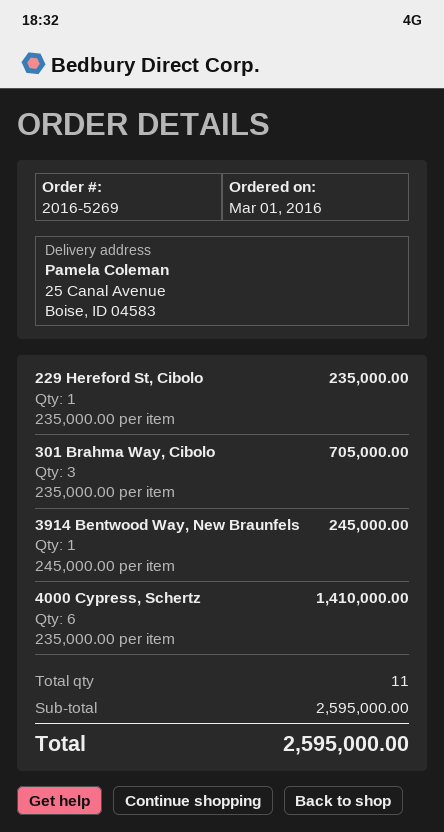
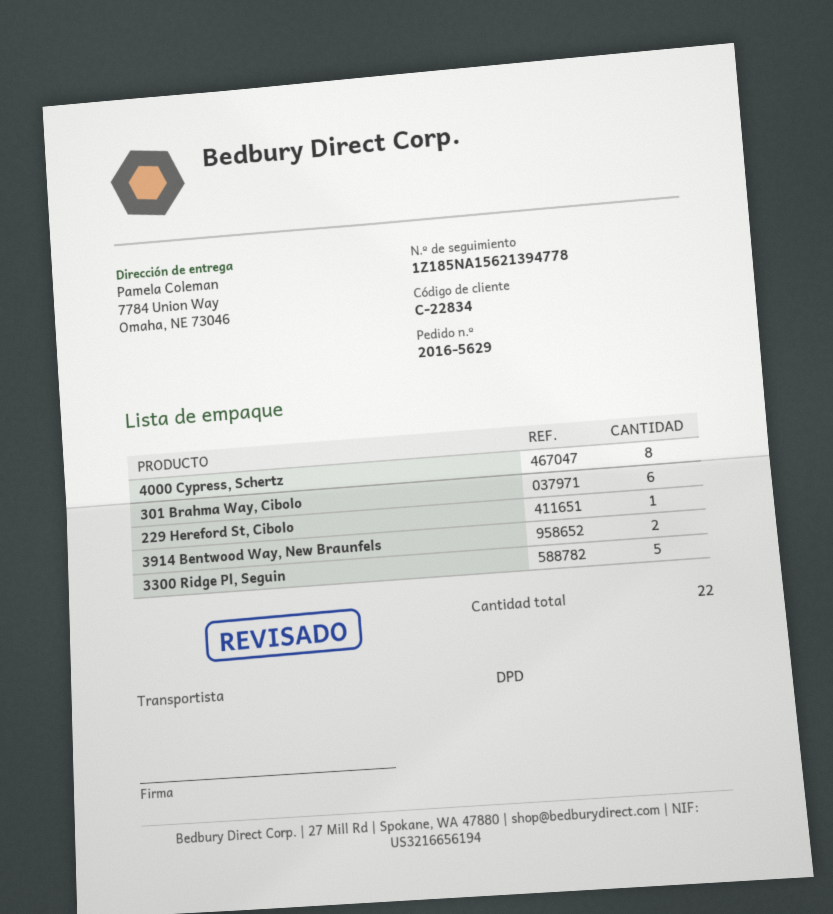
order number: 2016-5269 -> 2016-5629
ship to: 25 Canal Avenue, Boise, ID 04583 -> 7784 Union Way, Omaha, NE 73046
301 Brahma Way, Cibolo: 3 -> 6
3914 Bentwood Way, New Braunfels: 1 -> 2
4000 Cypress, Schertz: 6 -> 8
3300 Ridge Pl, Seguin: none -> 5
total quantity: 11 -> 22

